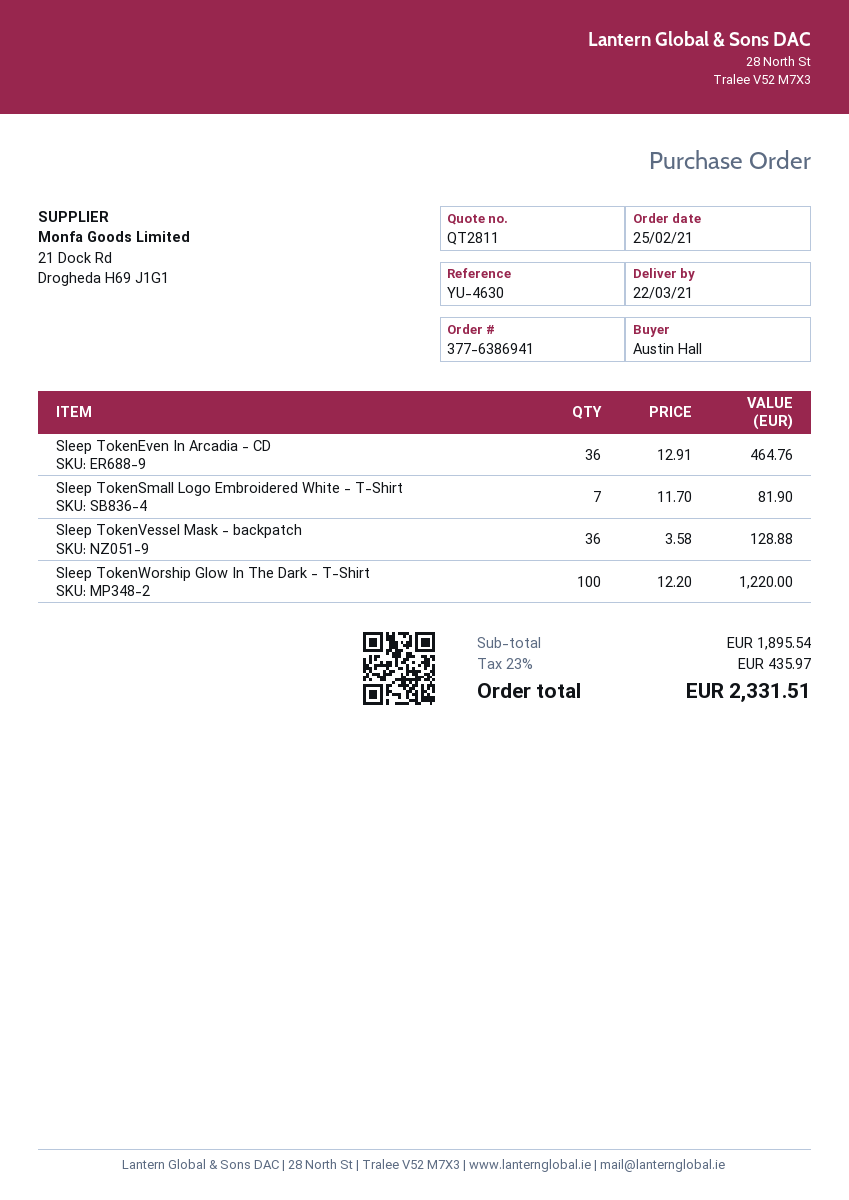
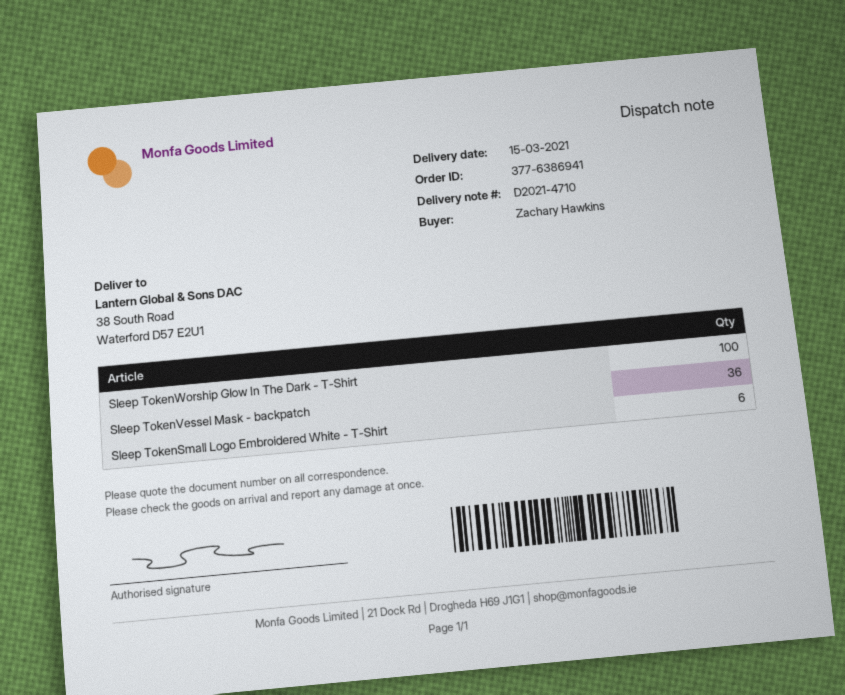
delivery date: 2021-03-22 -> 2021-03-15
ordered by: Austin Hall -> Zachary Hawkins
Sleep TokenEven In Arcadia - CD: 36 -> none
Sleep TokenSmall Logo Embroidered White - T-Shirt: 7 -> 6

